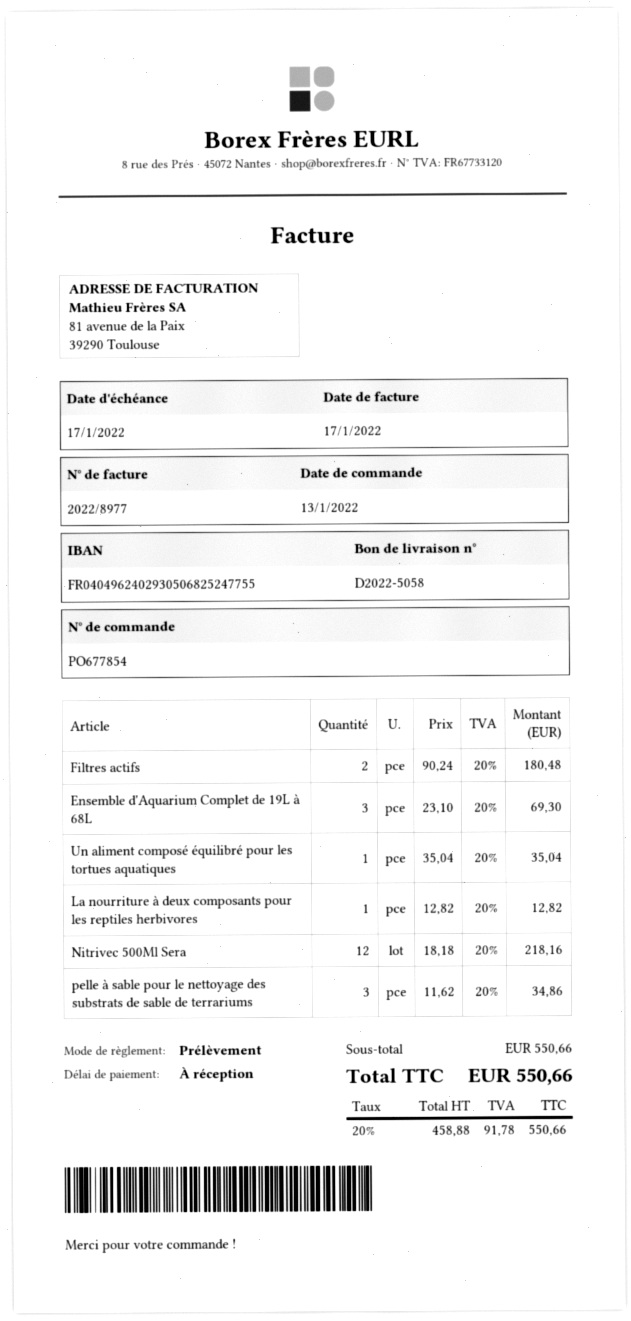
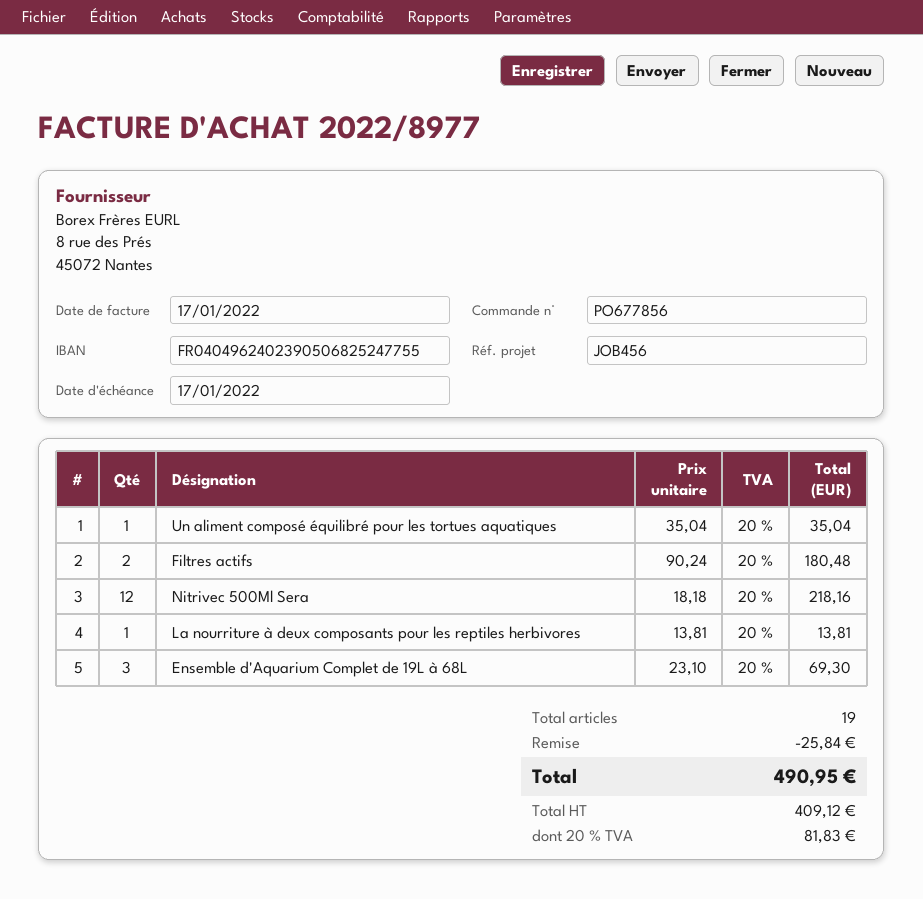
order number: PO677854 -> PO677856
bank account: FR0404962402930506825247755 -> FR0404962402390506825247755
La nourriture à deux composants pour les reptiles herbivores: 1 x 12.82 = 12.82 -> 1 x 13.81 = 13.81
pelle à sable pour le nettoyage des substrats de sable de terrariums: 3 x 11.62 = 34.86 -> none
discount: none -> 25.84
net: 458.88 -> 409.12
tax: 20% = 91.78 -> 20% = 81.83
total: 550.66 -> 490.95

